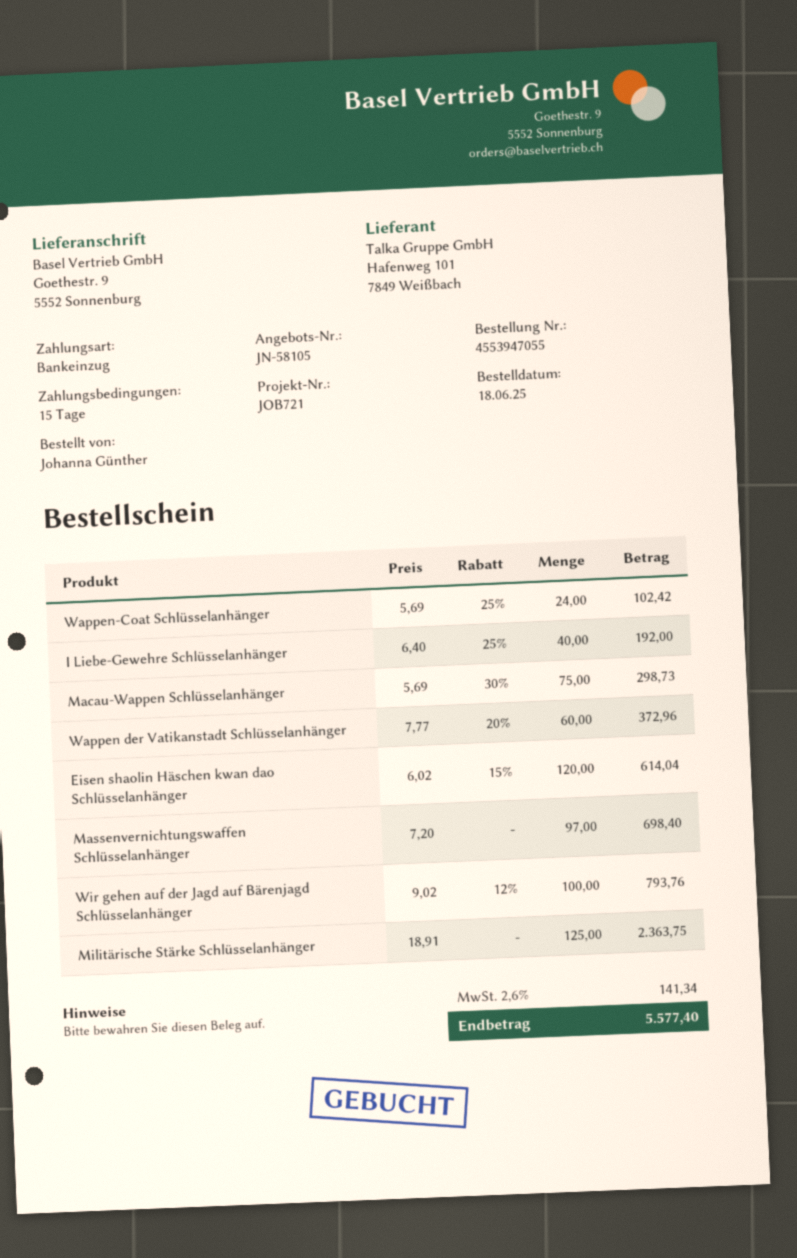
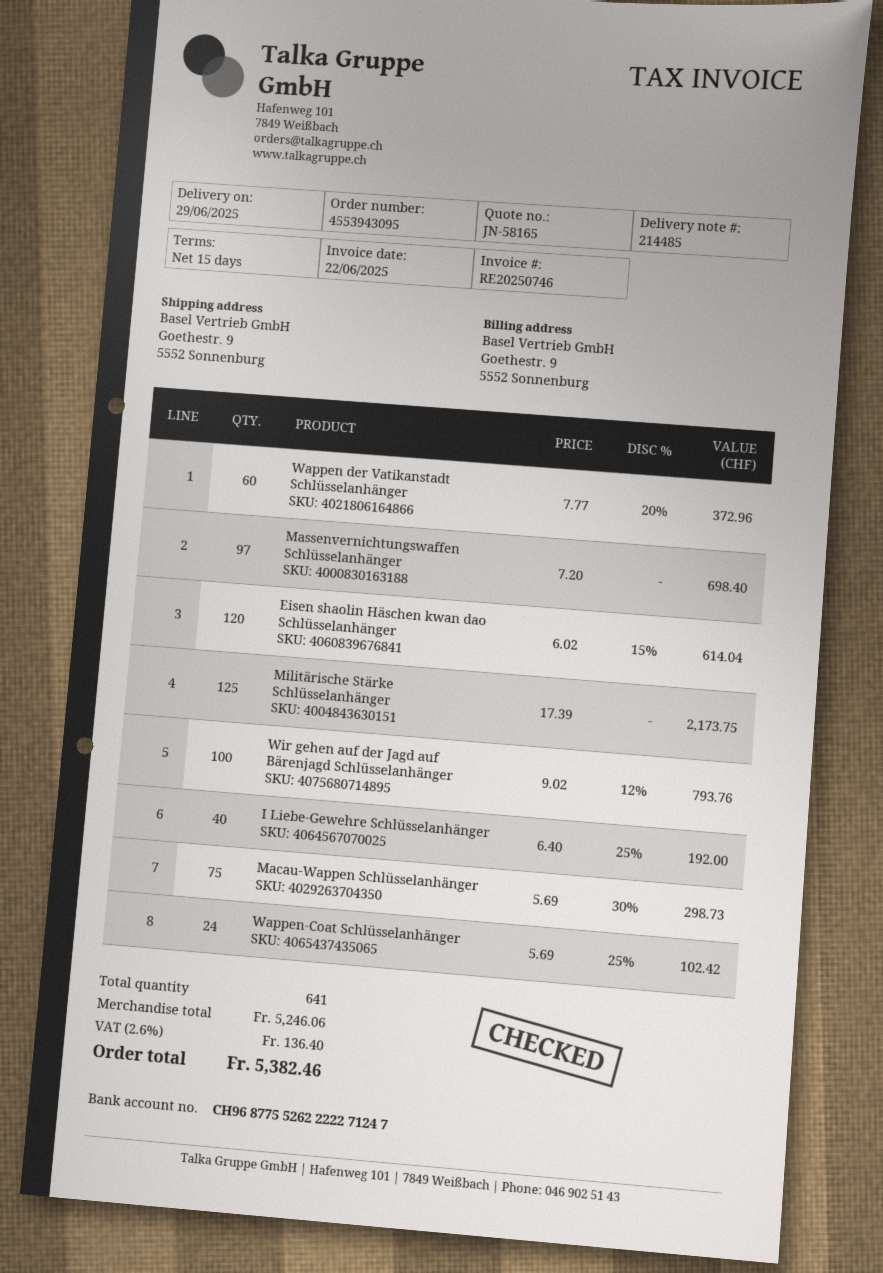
quote number: JN-58105 -> JN-58165
order number: 4553947055 -> 4553943095
Militärische Stärke Schlüsselanhänger: 125 x 18.91 = 2363.75 -> 125 x 17.39 = 2173.75
tax: 2.6% = 141.34 -> 2.6% = 136.40
total: 5577.40 -> 5382.46

